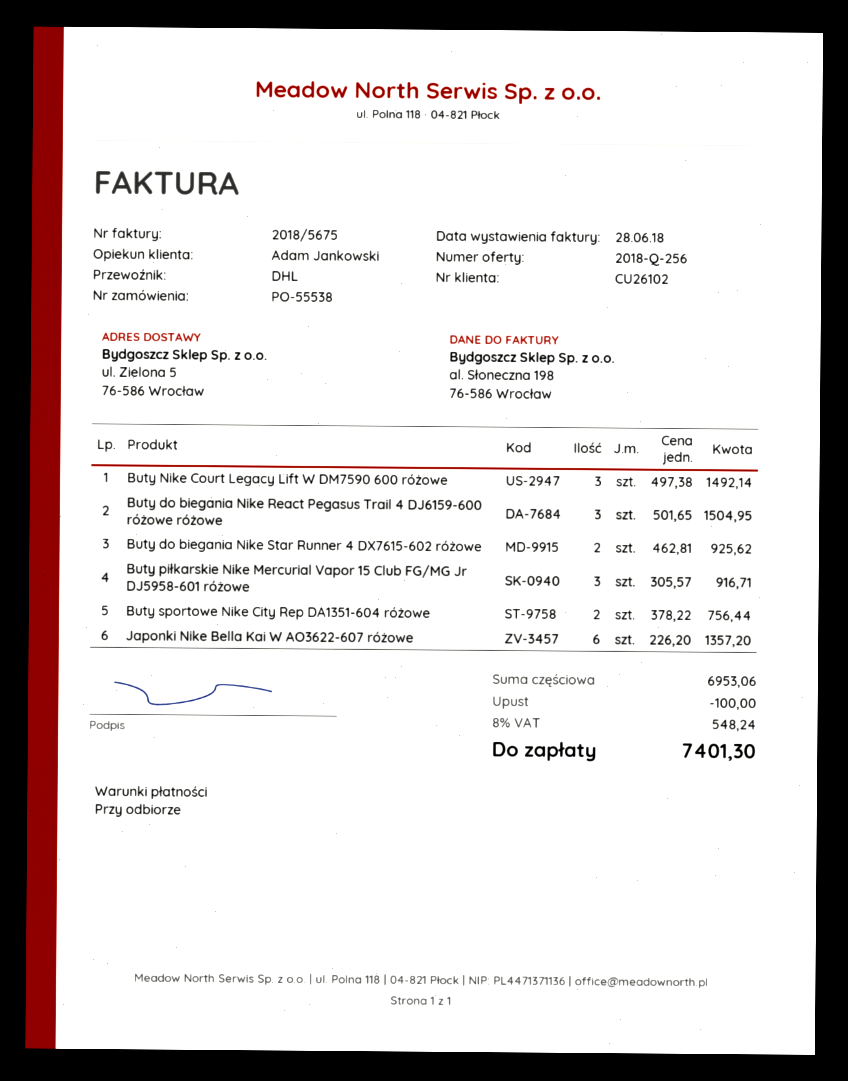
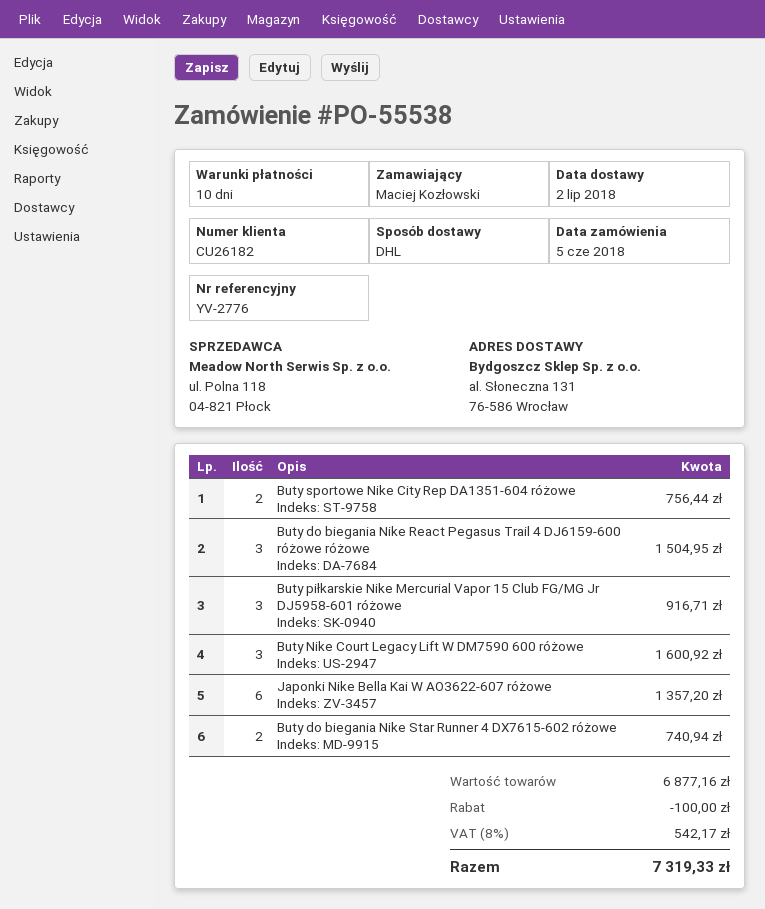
payment terms: on receipt -> 10 days
customer number: CU26102 -> CU26182
ship to: ul. Zielona 5, 76-586 Wrocław -> al. Słoneczna 131, 76-586 Wrocław
Buty Nike Court Legacy Lift W DM7590 600 różowe: 3 for 1492.14 -> 3 for 1600.92
Buty do biegania Nike Star Runner 4 DX7615-602 różowe: 2 for 925.62 -> 2 for 740.94
subtotal: 6953.06 -> 6877.16
tax: 8% = 548.24 -> 8% = 542.17
total: 7401.30 -> 7319.33

